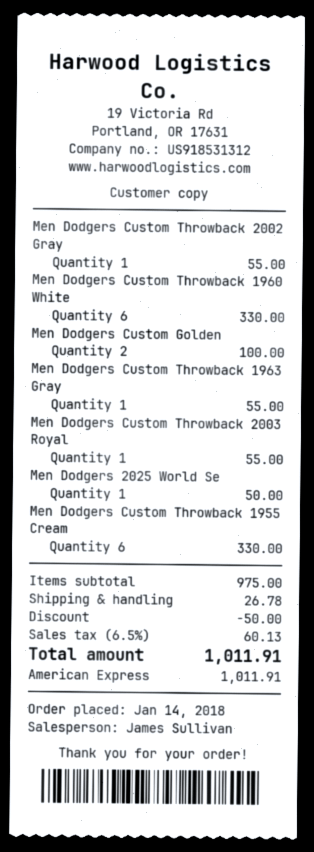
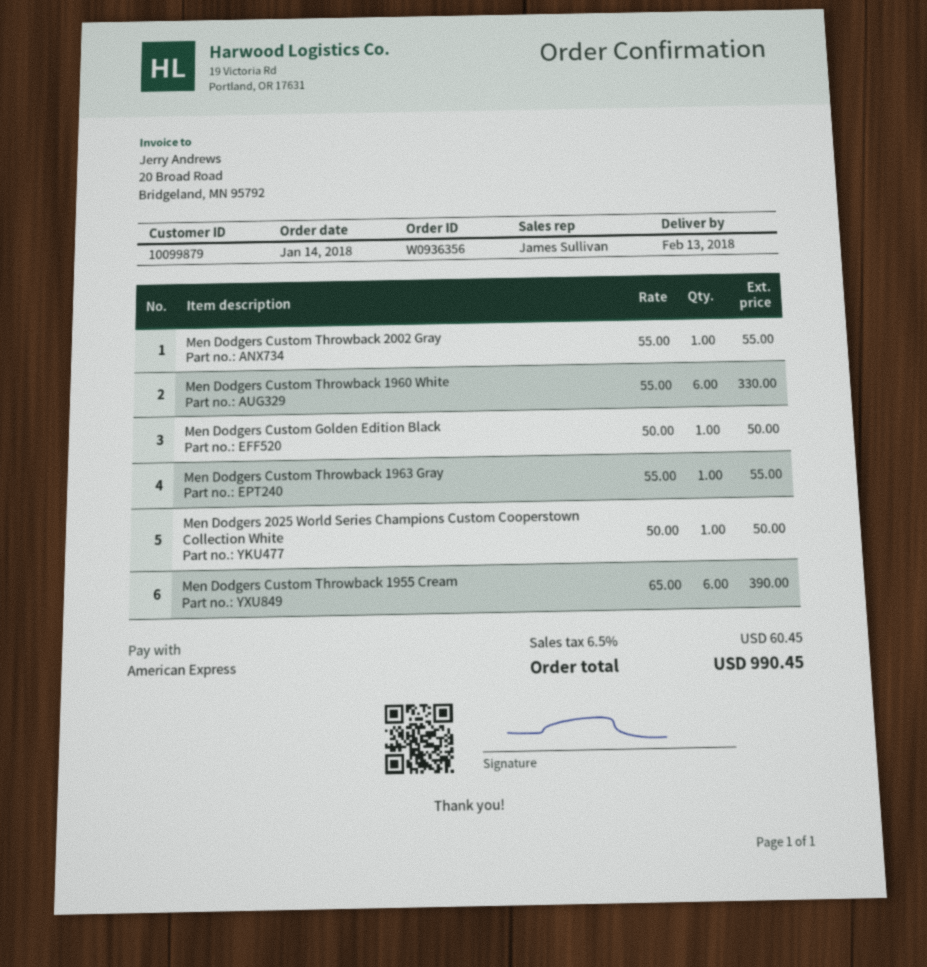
Men Dodgers Custom Golden: 2 for 100.00 -> 1 for 50.00
Men Dodgers Custom Throwback 2003 Royal: 1 for 55.00 -> none
Men Dodgers Custom Throwback 1955 Cream: 6 for 330.00 -> 6 for 390.00
discount: 50.00 -> none
shipping: 26.78 -> none
tax: 6.5% = 60.13 -> 6.5% = 60.45
total: 1011.91 -> 990.45

